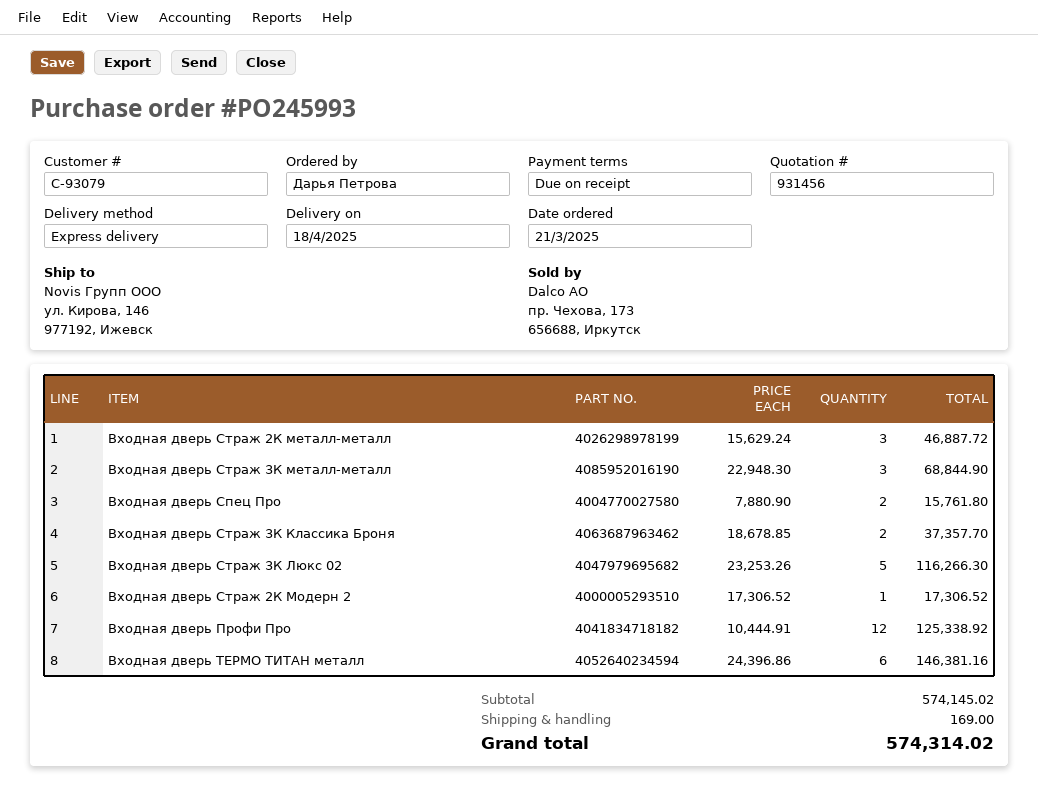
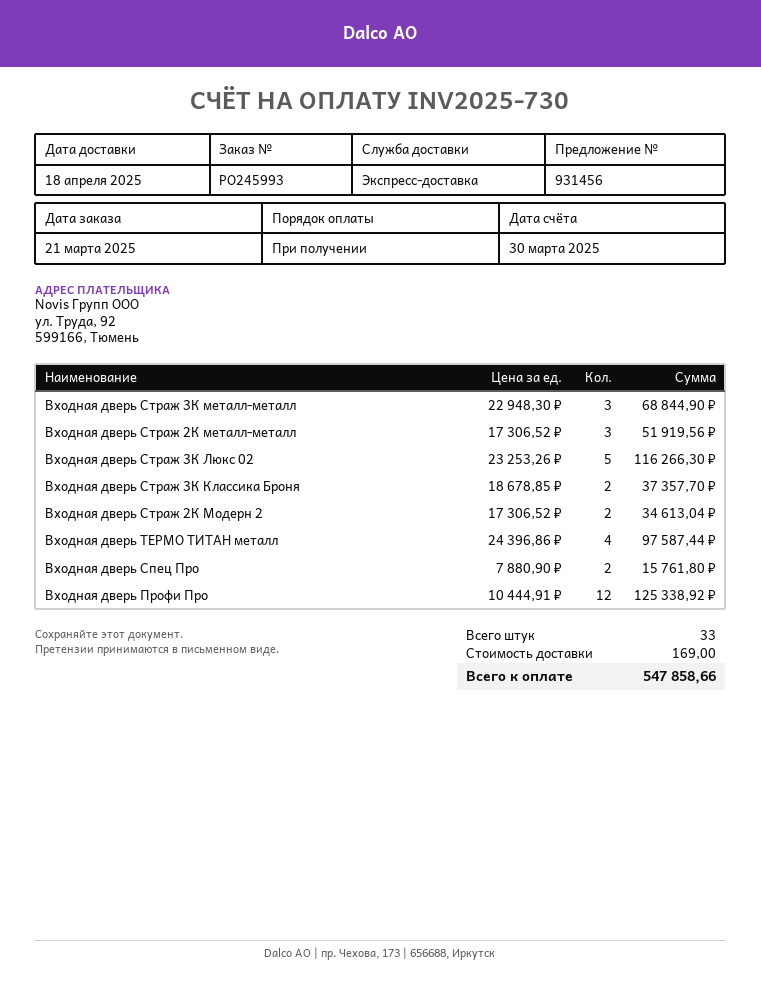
Входная дверь Страж 2К металл-металл: 3 x 15629.24 = 46887.72 -> 3 x 17306.52 = 51919.56
Входная дверь Страж 2К Модерн 2: 1 x 17306.52 = 17306.52 -> 2 x 17306.52 = 34613.04
Входная дверь ТЕРМО ТИТАН металл: 6 x 24396.86 = 146381.16 -> 4 x 24396.86 = 97587.44
total: 574314.02 -> 547858.66

